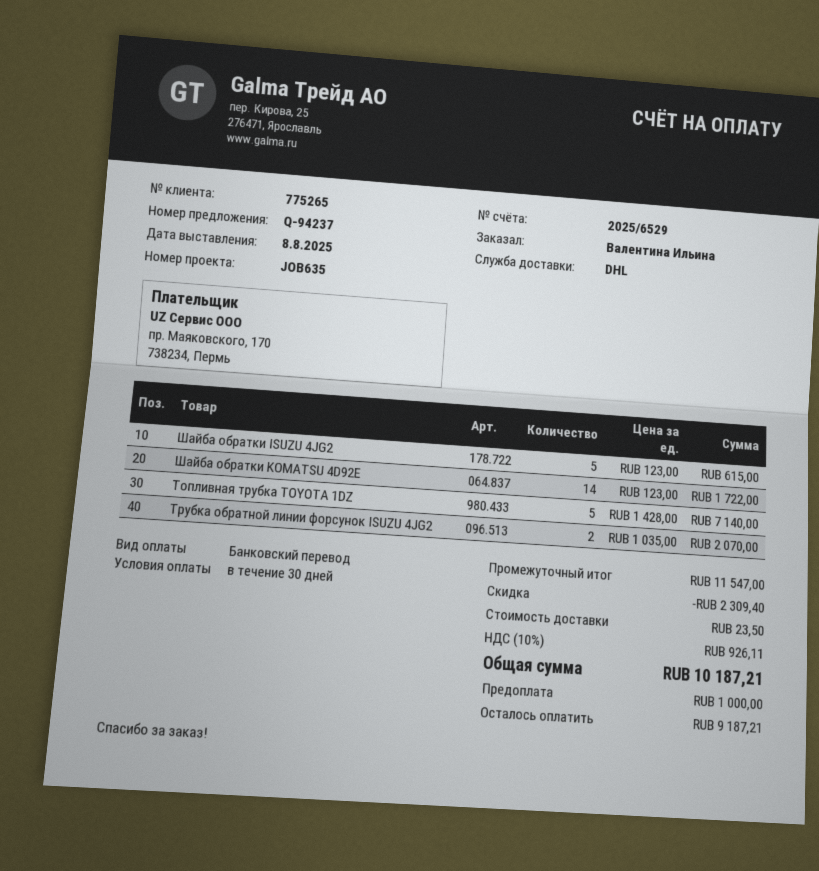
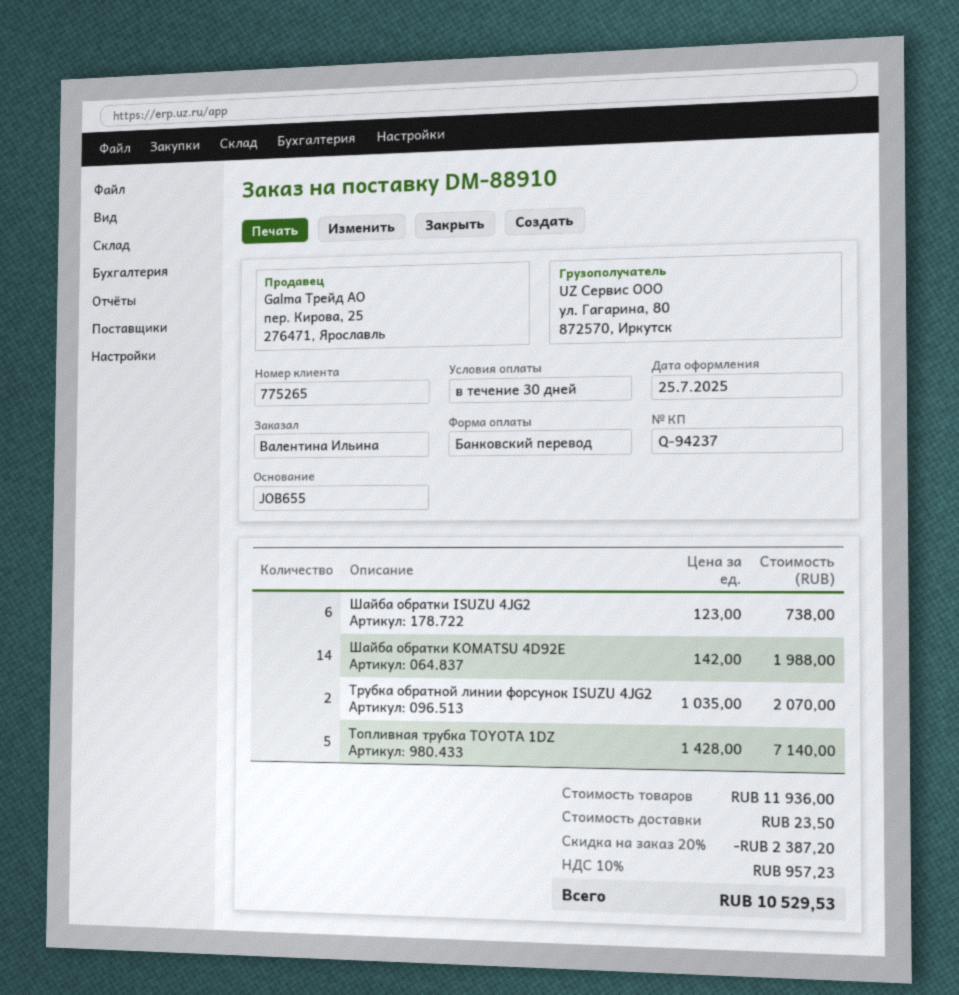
reference: JOB635 -> JOB655
Шайба обратки ISUZU 4JG2: 5 x 123.00 = 615.00 -> 6 x 123.00 = 738.00
Шайба обратки KOMATSU 4D92E: 14 x 123.00 = 1722.00 -> 14 x 142.00 = 1988.00
subtotal: 11547.00 -> 11936.00
discount: 2309.40 -> 2387.20
tax: 10% = 926.11 -> 10% = 957.23
total: 10187.21 -> 10529.53

